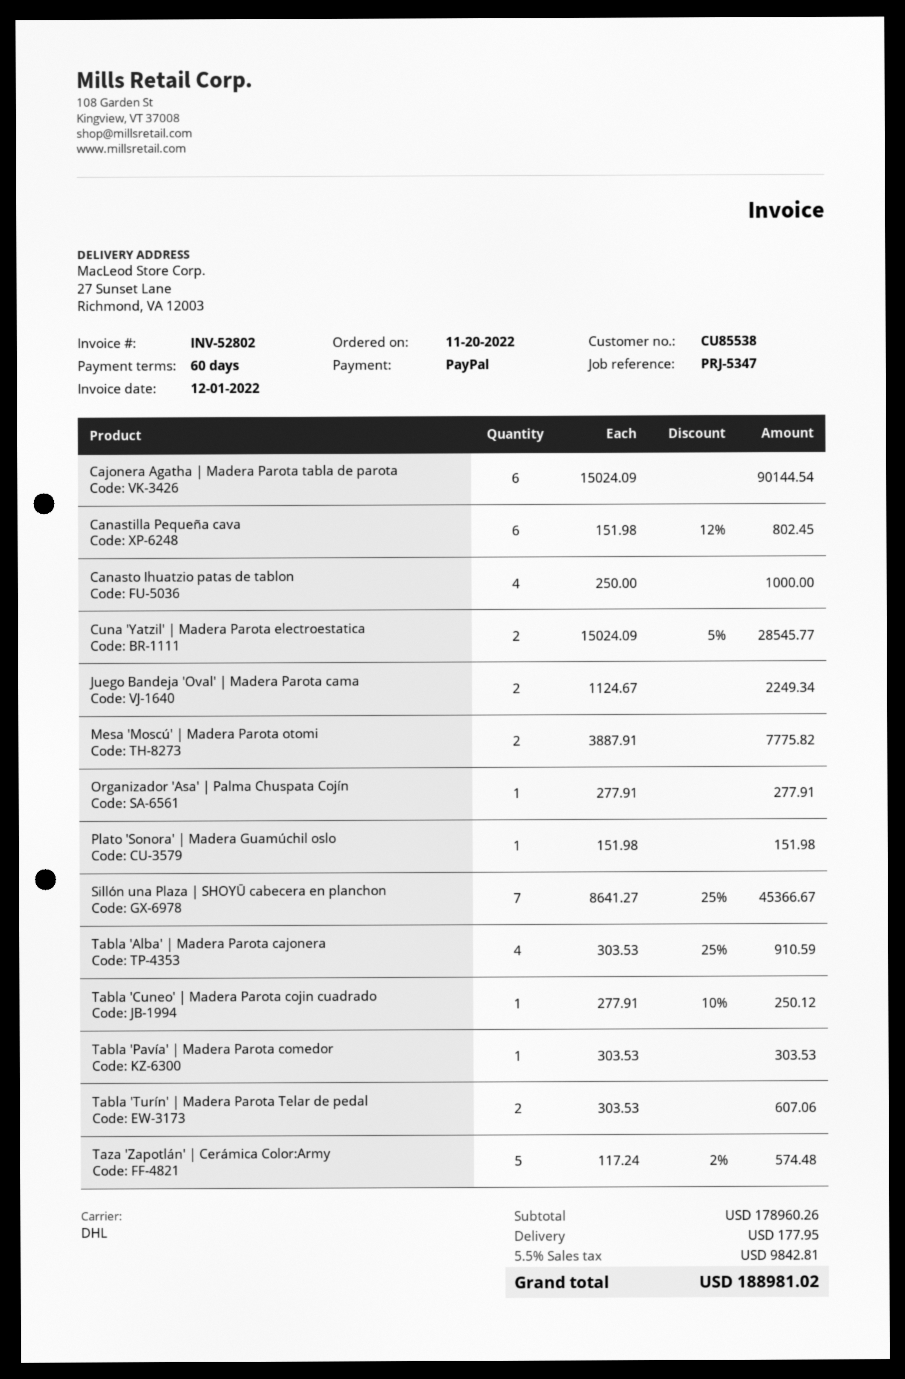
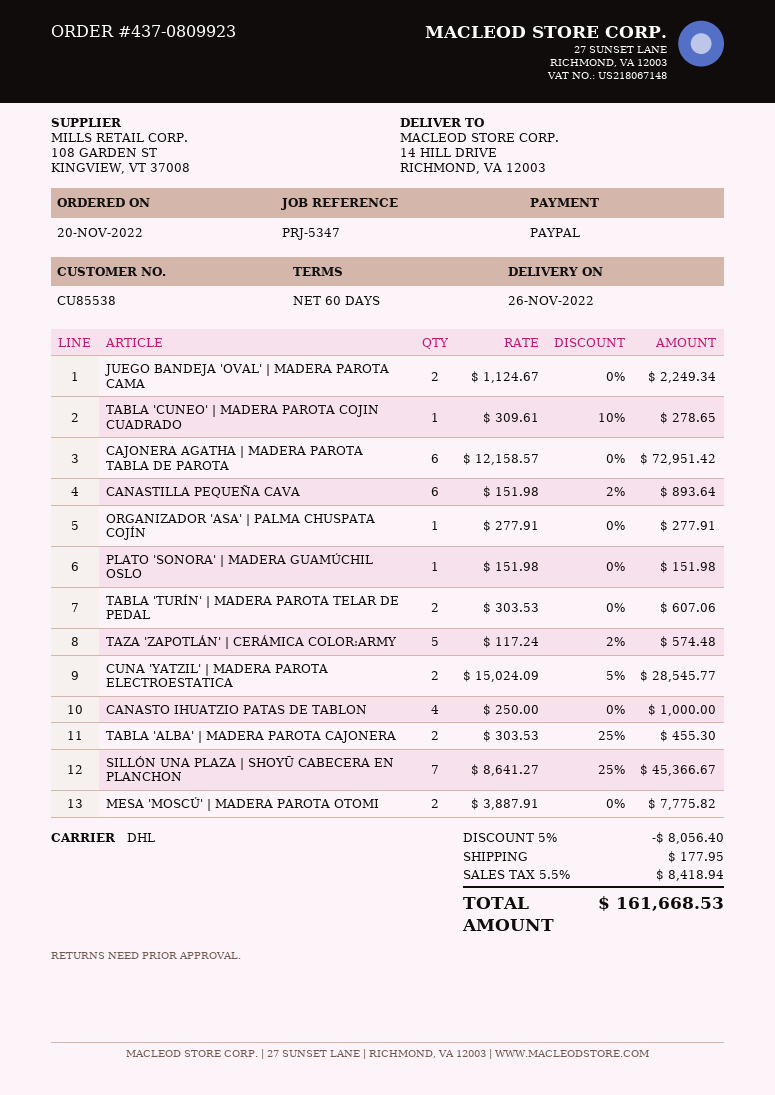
ship to: 27 Sunset Lane, Richmond, VA 12003 -> 14 HILL DRIVE, RICHMOND, VA 12003
Cajonera Agatha | Madera Parota tabla de parota: 6 x 15024.09 = 90144.54 -> 6 x 12158.57 = 72951.42
Canastilla Pequeña cava: 6 x 151.98 - 12% = 802.45 -> 6 x 151.98 - 2% = 893.64
Tabla 'Alba' | Madera Parota cajonera: 4 x 303.53 - 25% = 910.59 -> 2 x 303.53 - 25% = 455.30
Tabla 'Cuneo' | Madera Parota cojin cuadrado: 1 x 277.91 - 10% = 250.12 -> 1 x 309.61 - 10% = 278.65
Tabla 'Pavía' | Madera Parota comedor: 1 x 303.53 = 303.53 -> none
discount: none -> 5% = 8056.40
tax: 5.5% = 9842.81 -> 5.5% = 8418.94
total: 188981.02 -> 161668.53

